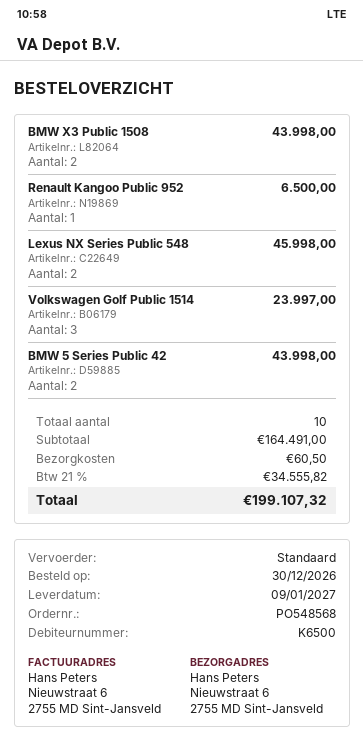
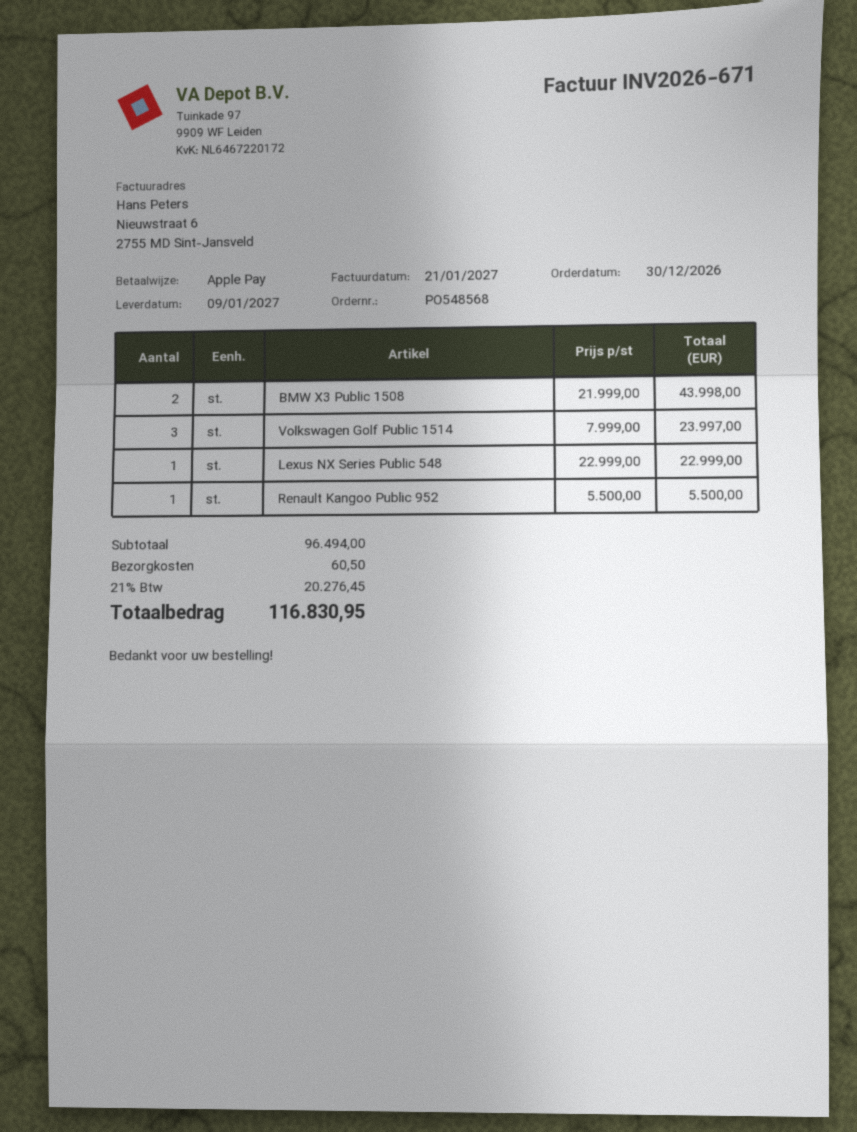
Renault Kangoo Public 952: 1 for 6500.00 -> 1 for 5500.00
Lexus NX Series Public 548: 2 for 45998.00 -> 1 for 22999.00
BMW 5 Series Public 42: 2 for 43998.00 -> none
subtotal: 164491.00 -> 96494.00
tax: 21% = 34555.82 -> 21% = 20276.45
total: 199107.32 -> 116830.95

